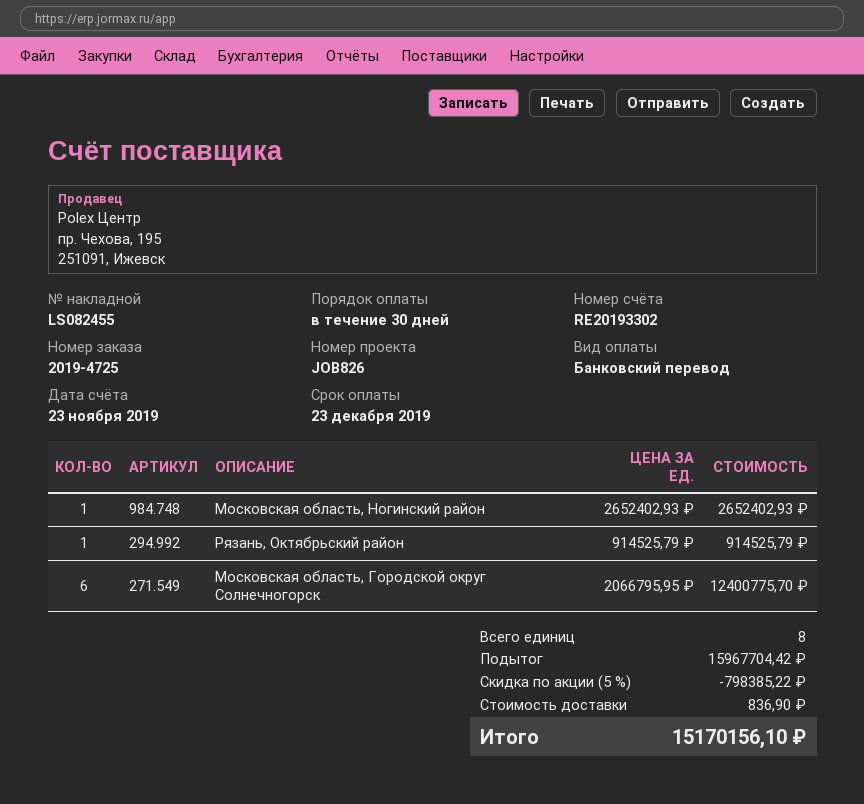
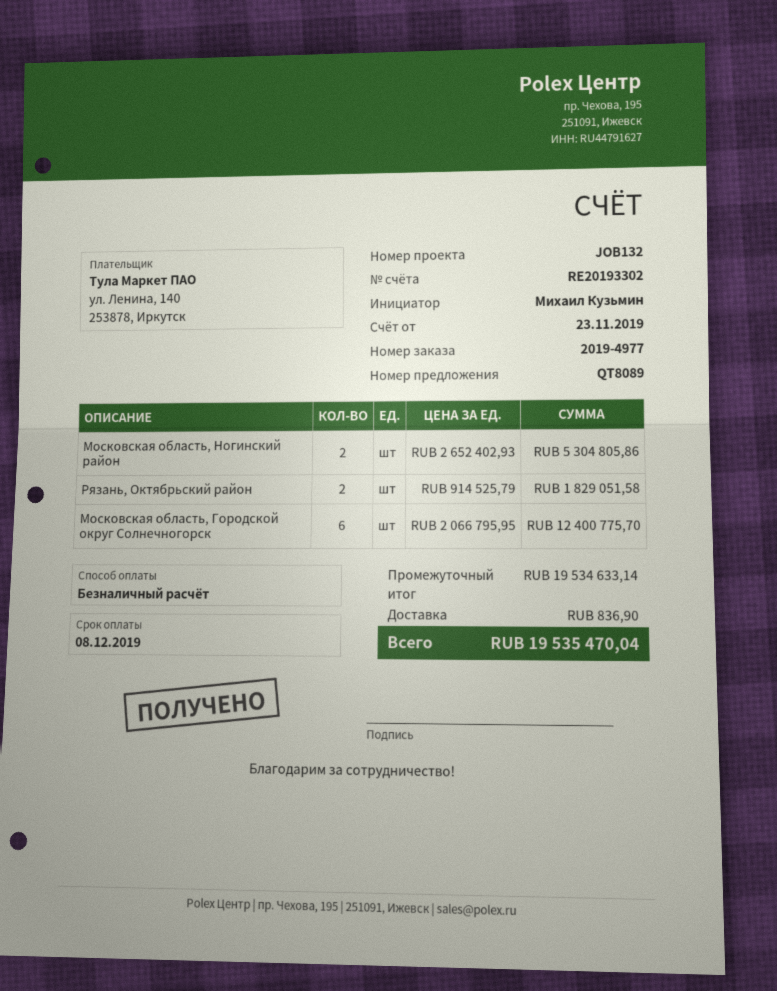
order number: 2019-4725 -> 2019-4977
due date: 2019-12-23 -> 2019-12-08
reference: JOB826 -> JOB132
Московская область, Ногинский район: 1 x 2652402.93 = 2652402.93 -> 2 x 2652402.93 = 5304805.86
Рязань, Октябрьский район: 1 x 914525.79 = 914525.79 -> 2 x 914525.79 = 1829051.58
subtotal: 15967704.42 -> 19534633.14
discount: 5% = 798385.22 -> none
total: 15170156.10 -> 19535470.04

